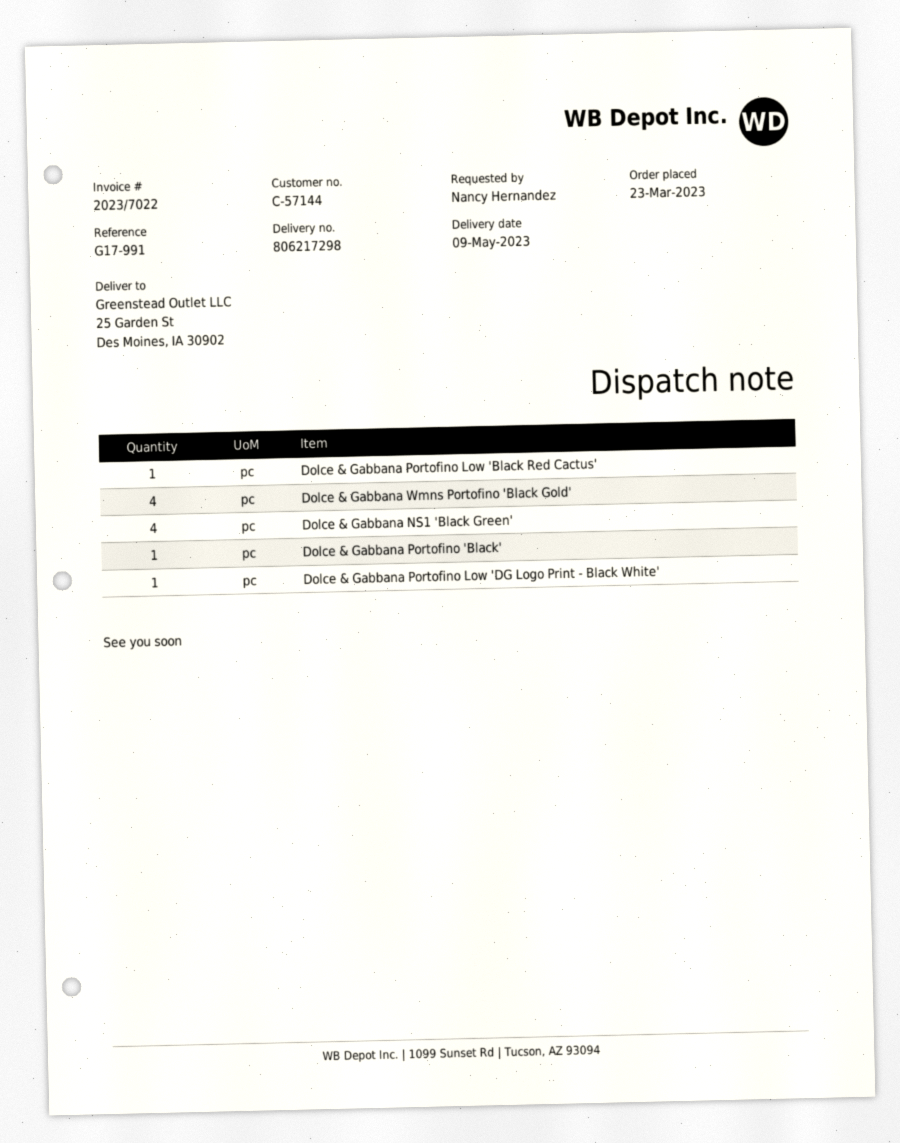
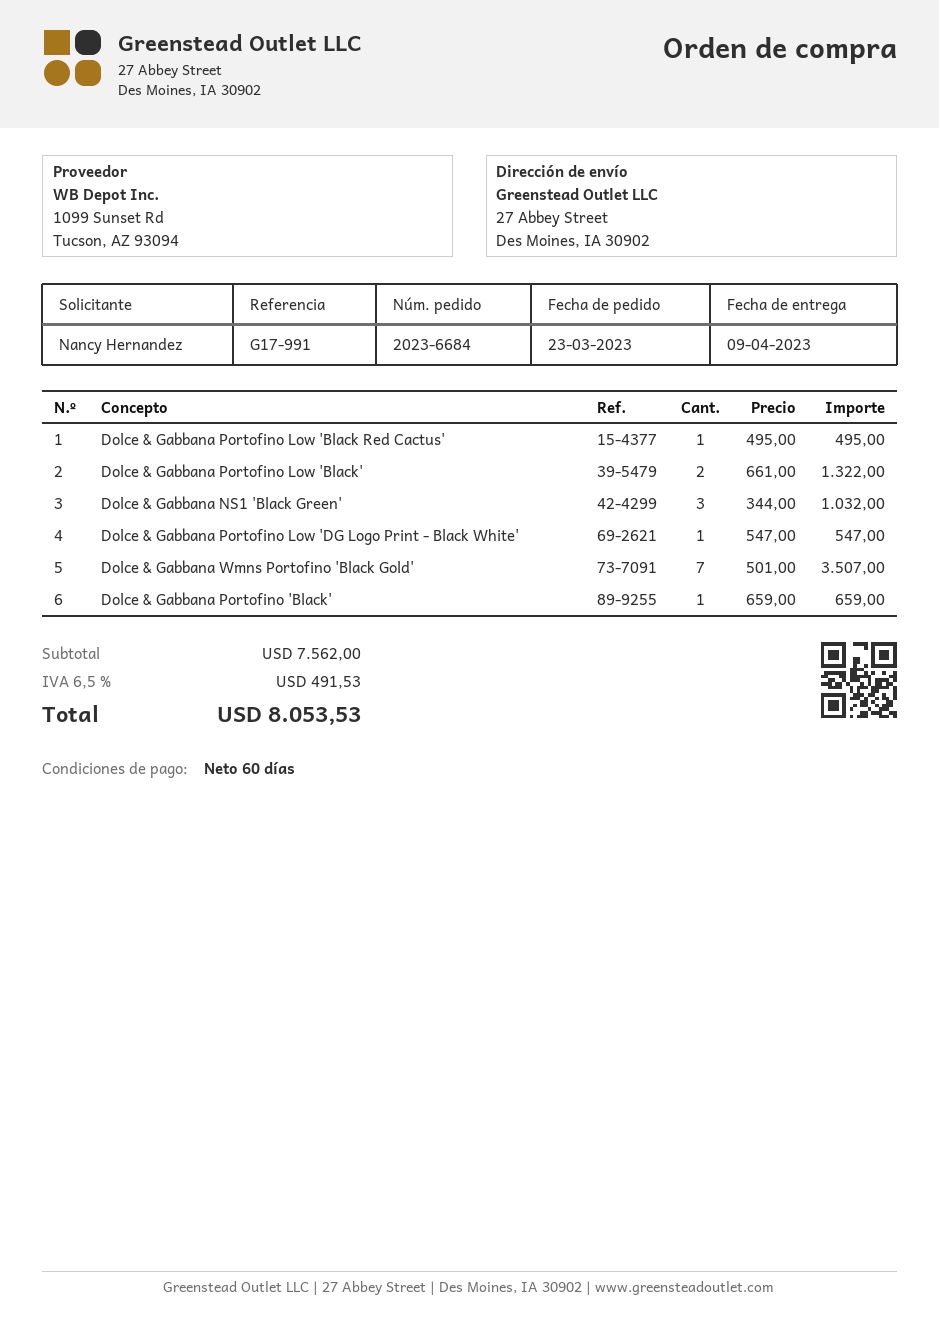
delivery date: 2023-05-09 -> 2023-04-09
ship to: 25 Garden St, Des Moines, IA 30902 -> 27 Abbey Street, Des Moines, IA 30902
Dolce & Gabbana Wmns Portofino 'Black Gold': 4 -> 7
Dolce & Gabbana NS1 'Black Green': 4 -> 3
Dolce & Gabbana Portofino Low 'Black': none -> 2

